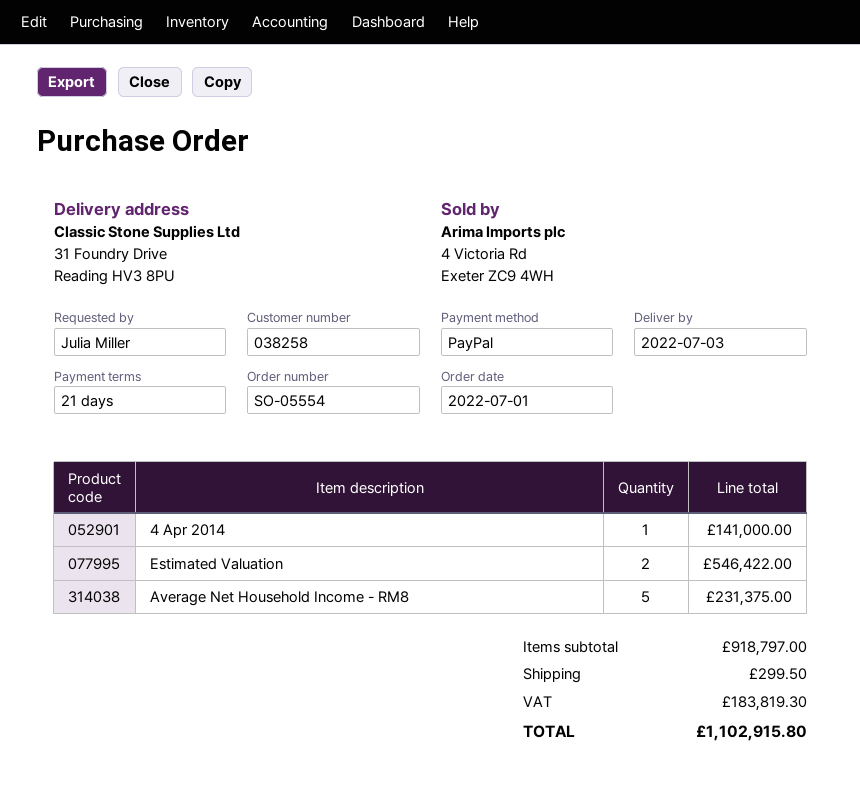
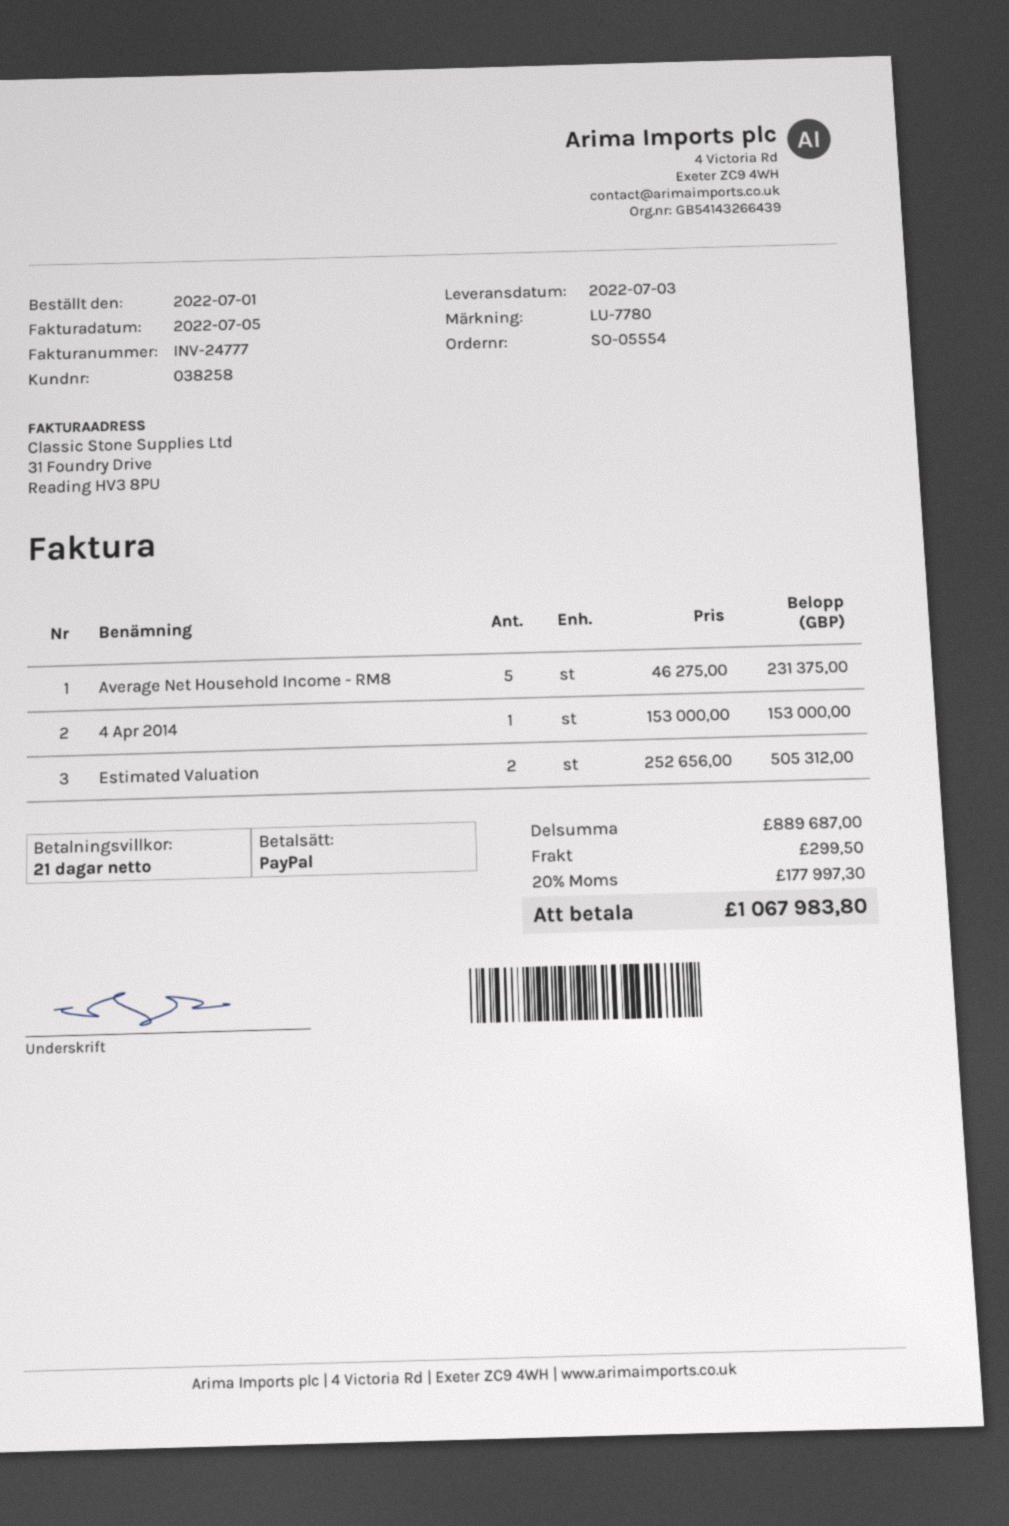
4 Apr 2014: 1 for 141000.00 -> 1 for 153000.00
Estimated Valuation: 2 for 546422.00 -> 2 for 505312.00
subtotal: 918797.00 -> 889687.00
tax: 183819.30 -> 177997.30
total: 1102915.80 -> 1067983.80

